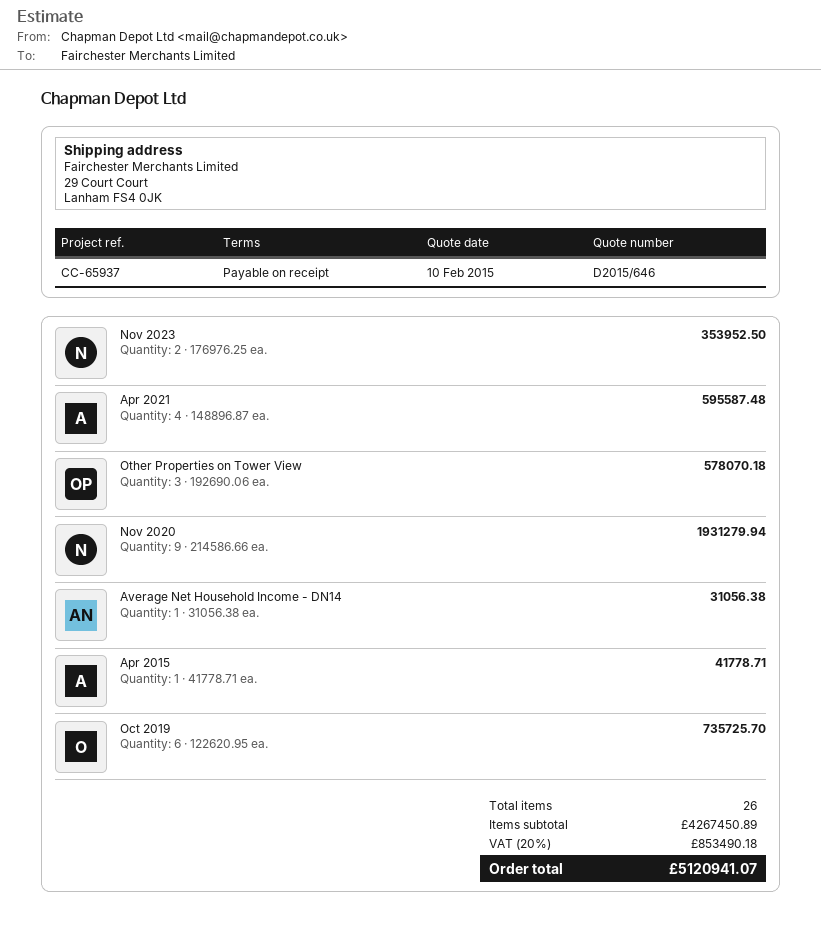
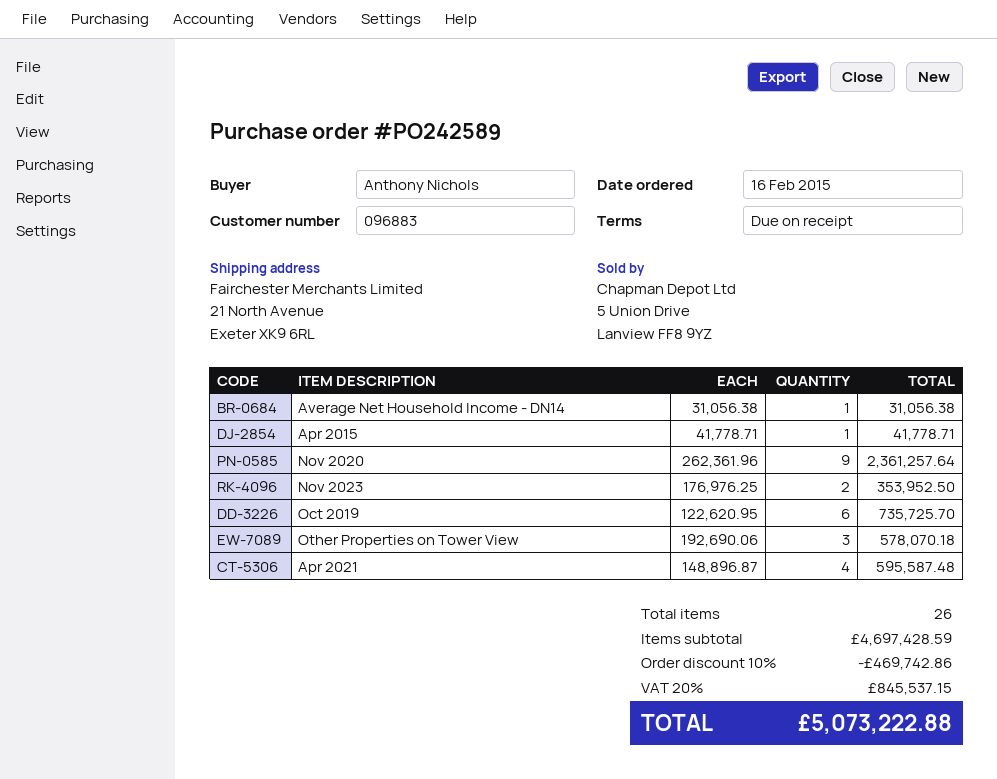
ship to: 29 Court Court, Lanham FS4 0JK -> 21 North Avenue, Exeter XK9 6RL
Nov 2020: 9 x 214586.66 = 1931279.94 -> 9 x 262361.96 = 2361257.64
subtotal: 4267450.89 -> 4697428.59
discount: none -> 10% = 469742.86
tax: 20% = 853490.18 -> 20% = 845537.15
total: 5120941.07 -> 5073222.88

